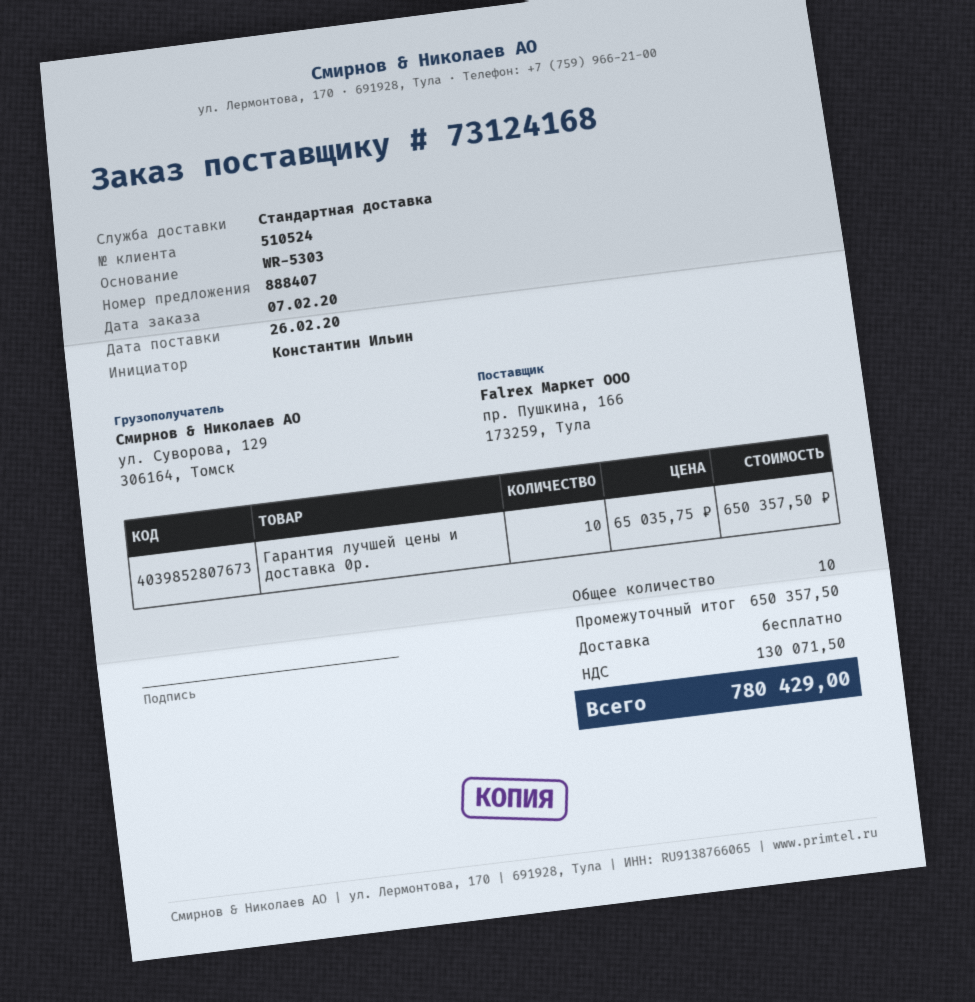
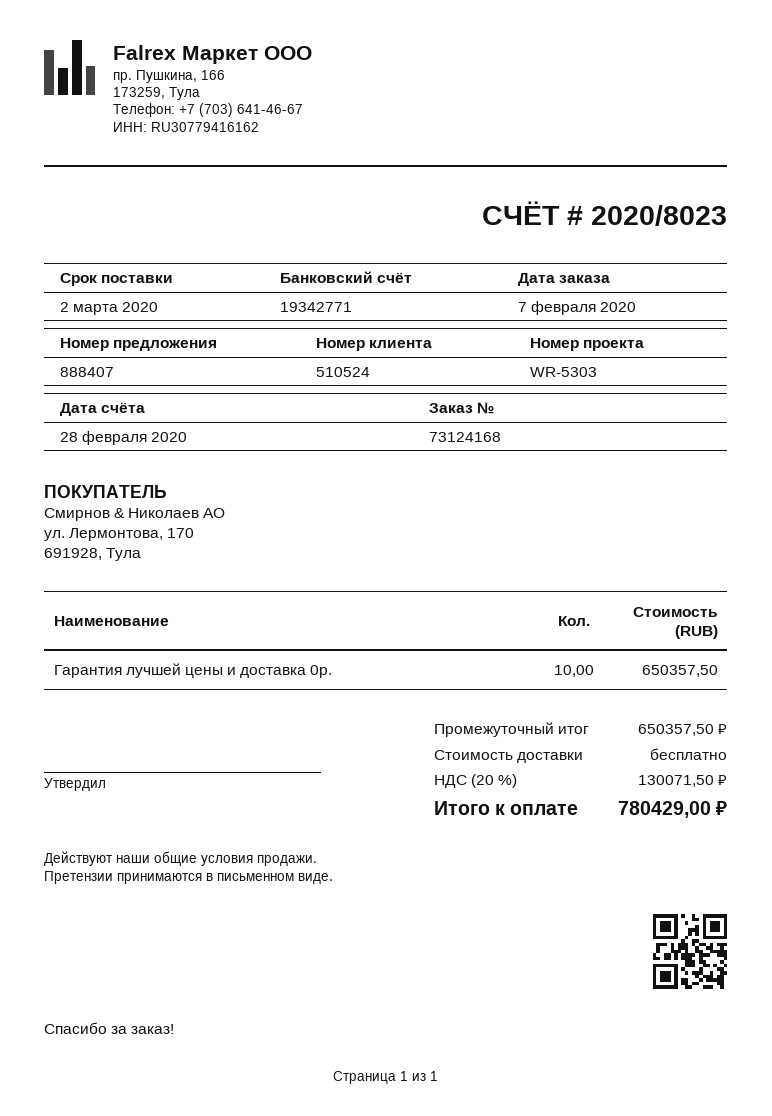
delivery date: 2020-02-26 -> 2020-03-02

